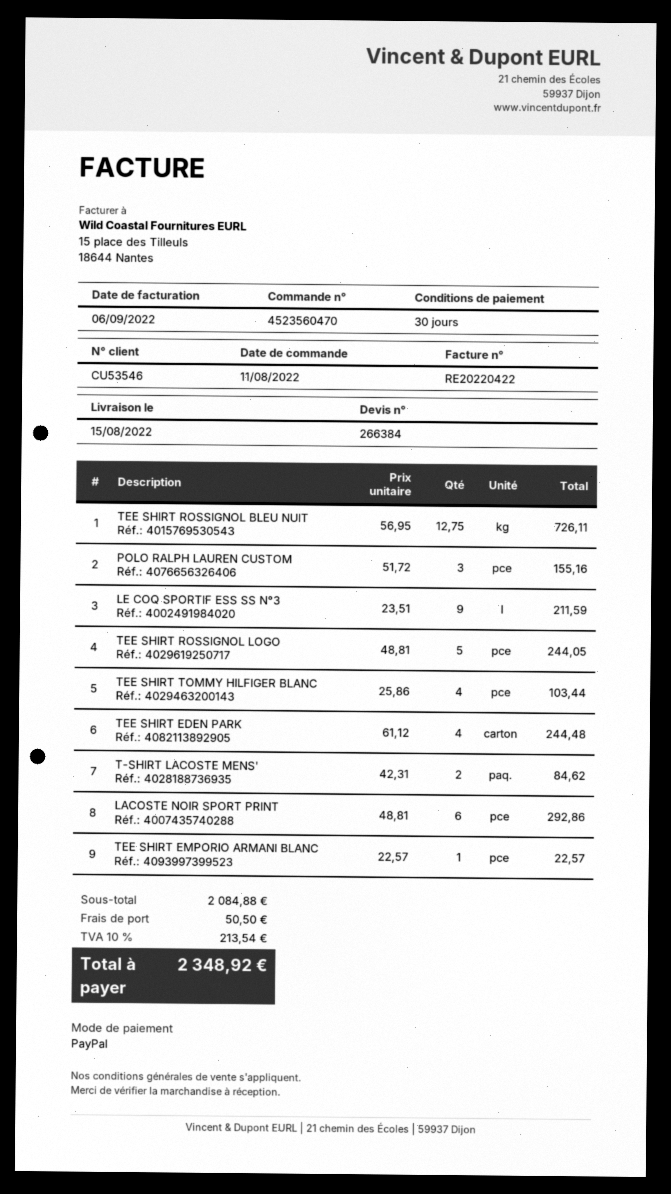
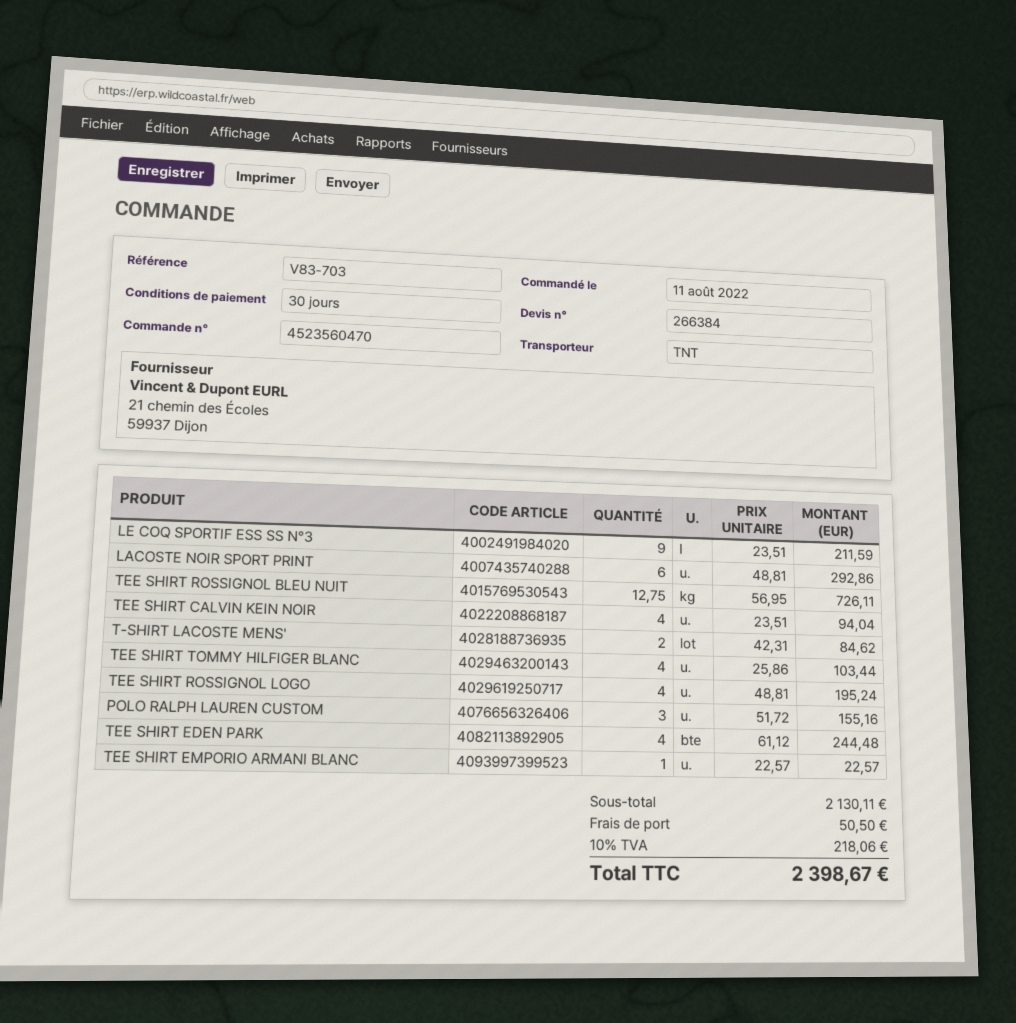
TEE SHIRT ROSSIGNOL LOGO: 5 x 48.81 = 244.05 -> 4 x 48.81 = 195.24
TEE SHIRT CALVIN KEIN NOIR: none -> 4 x 23.51 = 94.04
subtotal: 2084.88 -> 2130.11
tax: 10% = 213.54 -> 10% = 218.06
total: 2348.92 -> 2398.67

